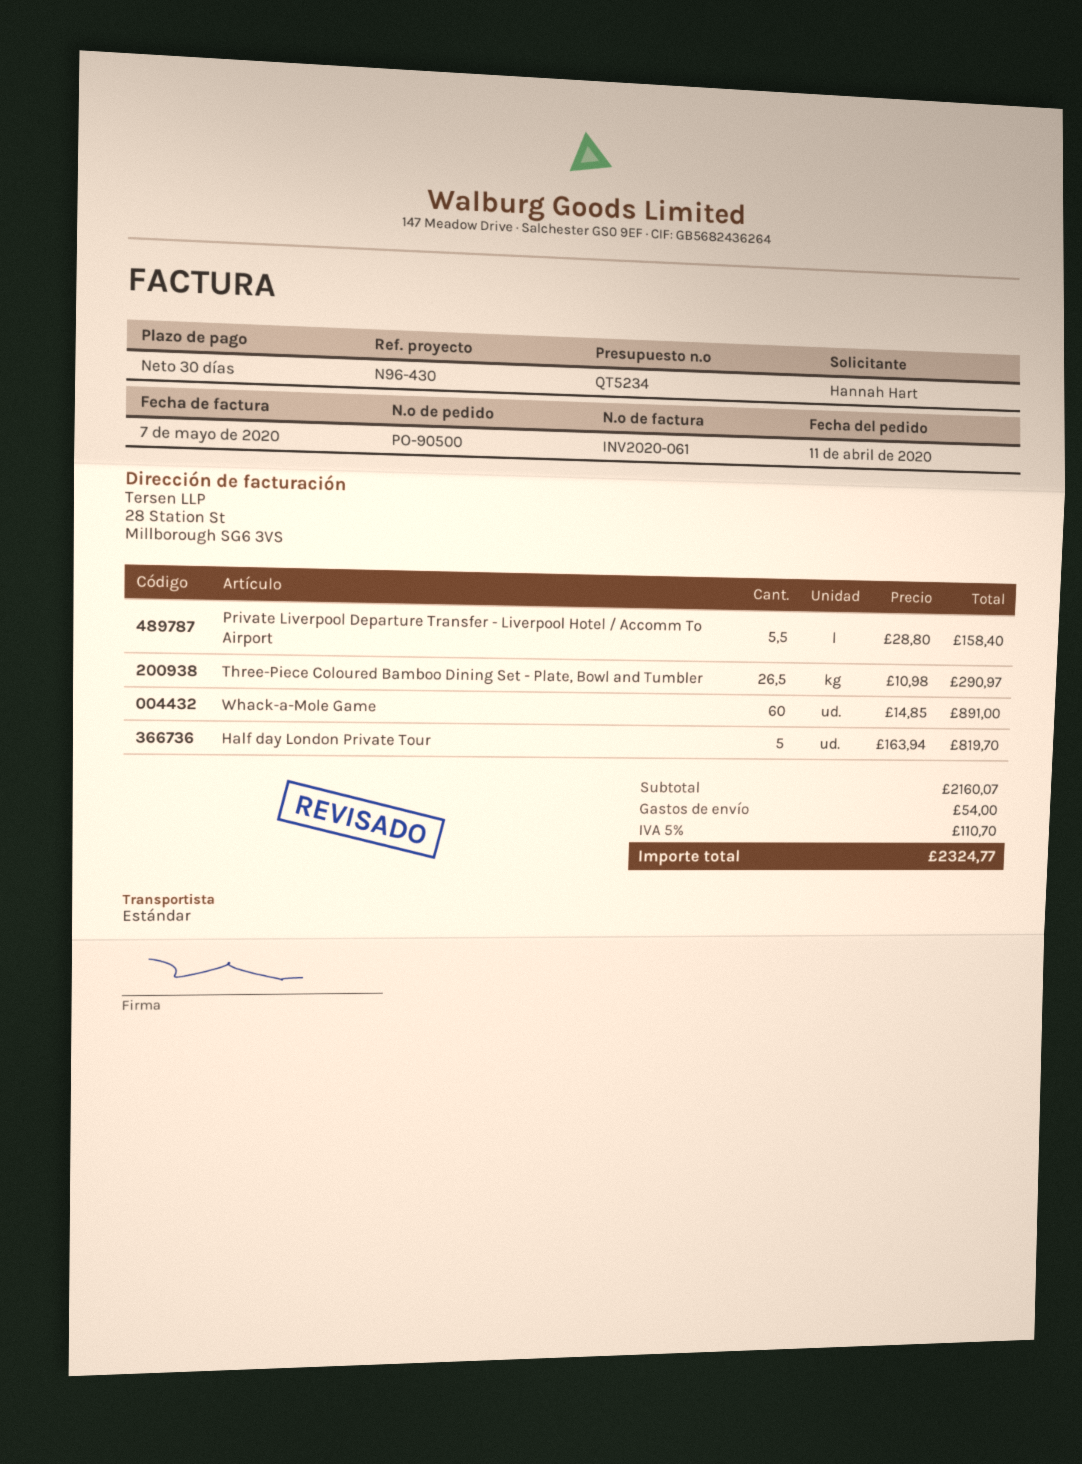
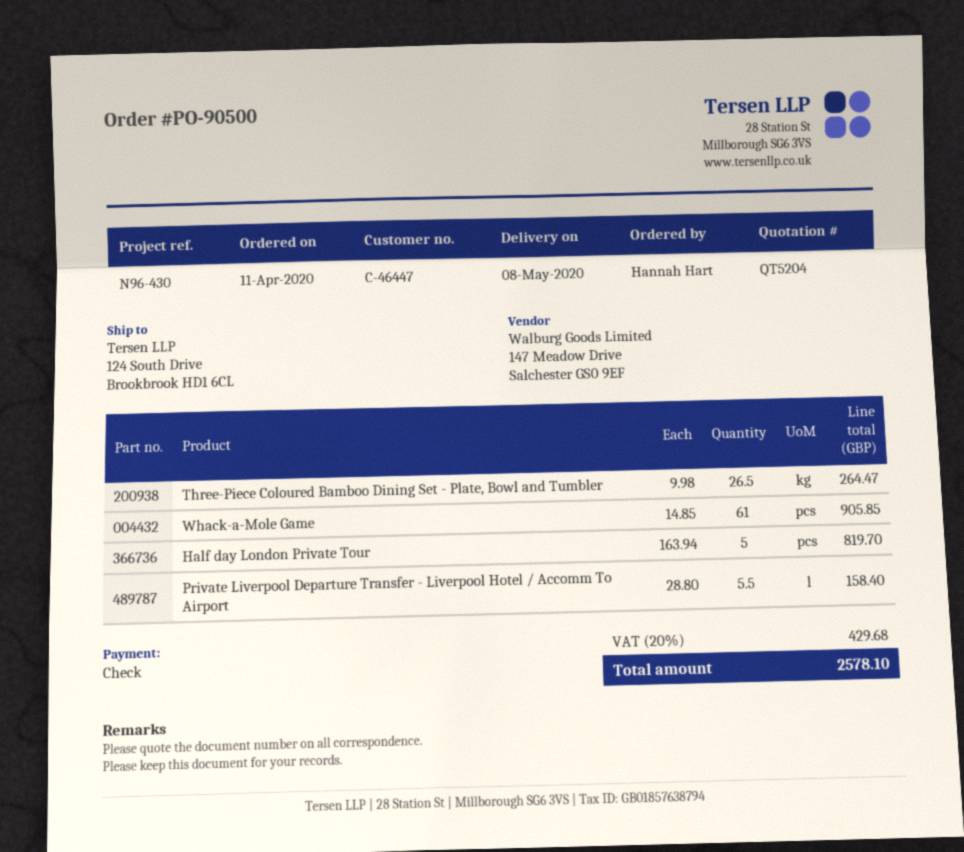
quote number: QT5234 -> QT5204
Three-Piece Coloured Bamboo Dining Set - Plate, Bowl and Tumbler: 26.5 x 10.98 = 290.97 -> 26.5 x 9.98 = 264.47
Whack-a-Mole Game: 60 x 14.85 = 891.00 -> 61 x 14.85 = 905.85
shipping: 54.00 -> none
tax: 5% = 110.70 -> 20% = 429.68
total: 2324.77 -> 2578.10

